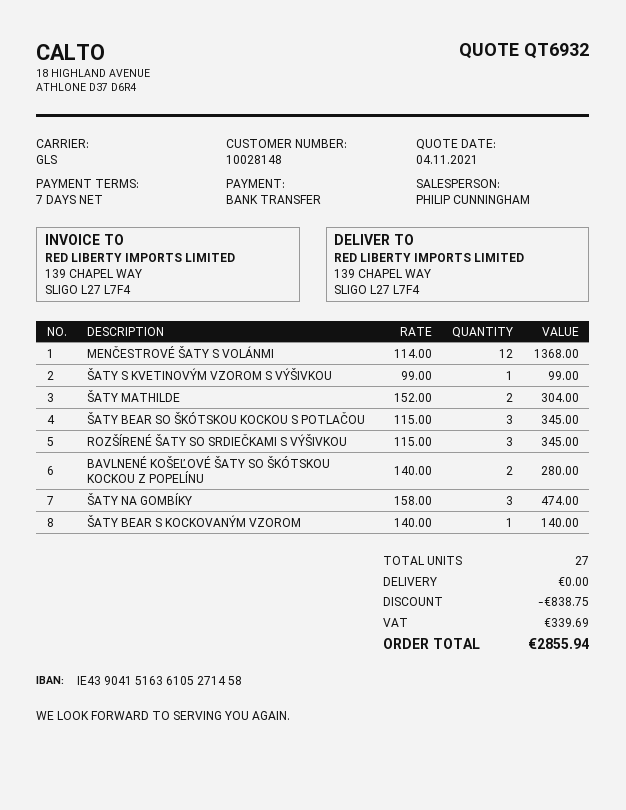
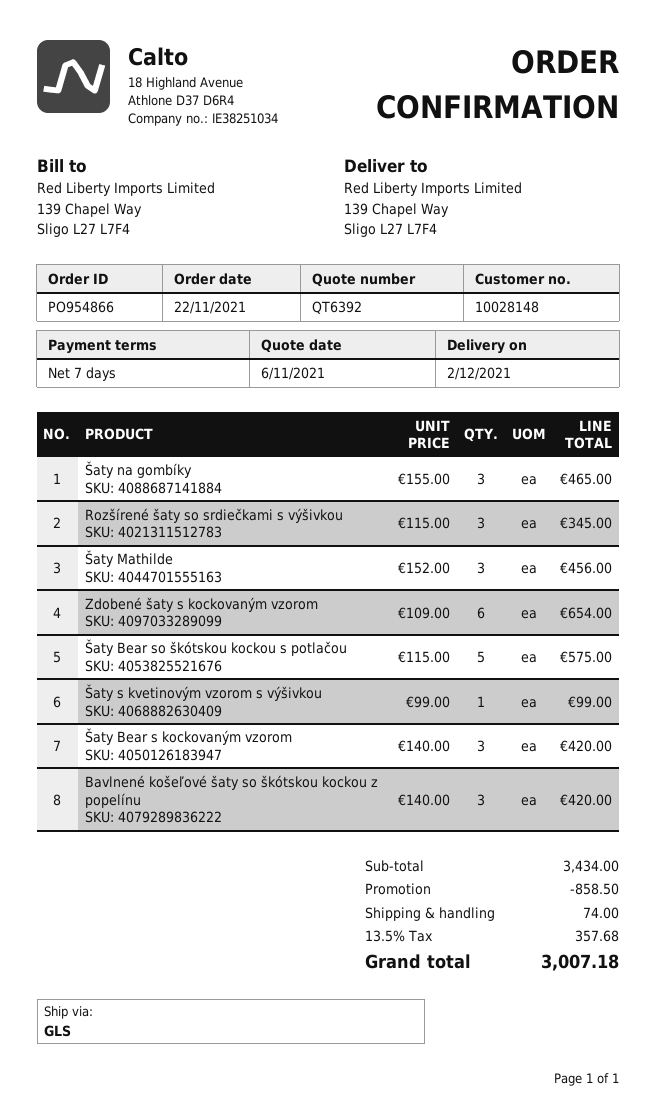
quote number: QT6932 -> QT6392
quote date: 2021-11-04 -> 2021-11-06
MENČESTROVÉ ŠATY S VOLÁNMI: 12 x 114.00 = 1368.00 -> none
ŠATY MATHILDE: 2 x 152.00 = 304.00 -> 3 x 152.00 = 456.00
ŠATY BEAR SO ŠKÓTSKOU KOCKOU S POTLAČOU: 3 x 115.00 = 345.00 -> 5 x 115.00 = 575.00
BAVLNENÉ KOŠEĽOVÉ ŠATY SO ŠKÓTSKOU KOCKOU Z POPELÍNU: 2 x 140.00 = 280.00 -> 3 x 140.00 = 420.00
ŠATY NA GOMBÍKY: 3 x 158.00 = 474.00 -> 3 x 155.00 = 465.00
ŠATY BEAR S KOCKOVANÝM VZOROM: 1 x 140.00 = 140.00 -> 3 x 140.00 = 420.00
Zdobené šaty s kockovaným vzorom: none -> 6 x 109.00 = 654.00
discount: 838.75 -> 858.50
shipping: 0.00 -> 74.00
tax: 339.69 -> 357.68
total: 2855.94 -> 3007.18

